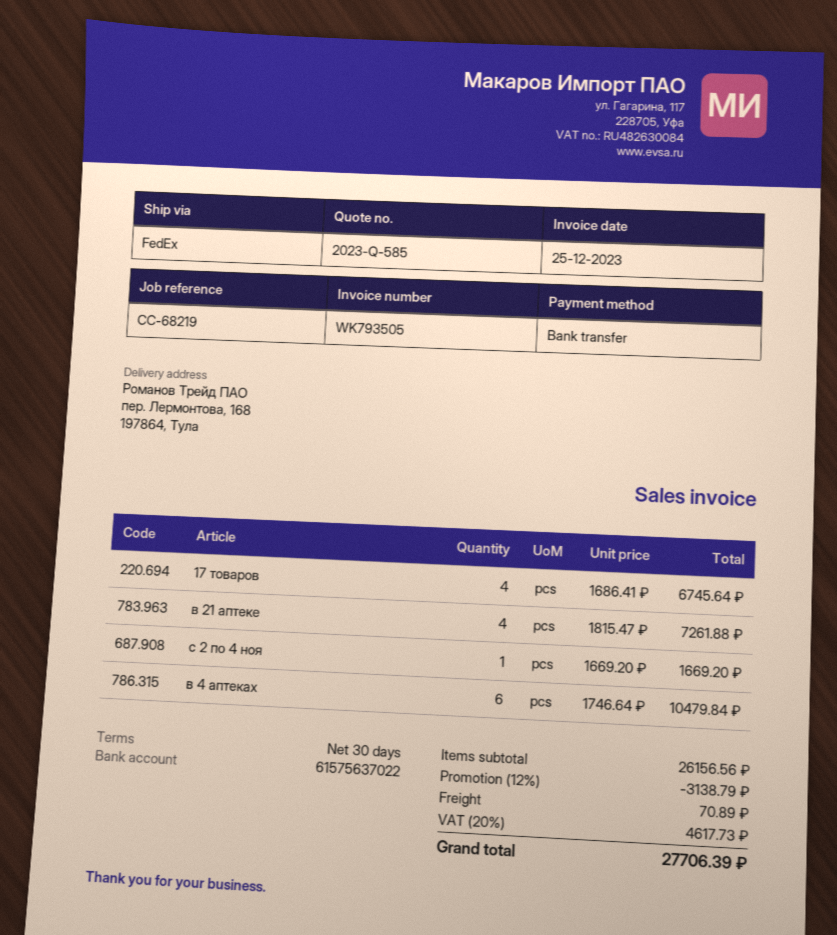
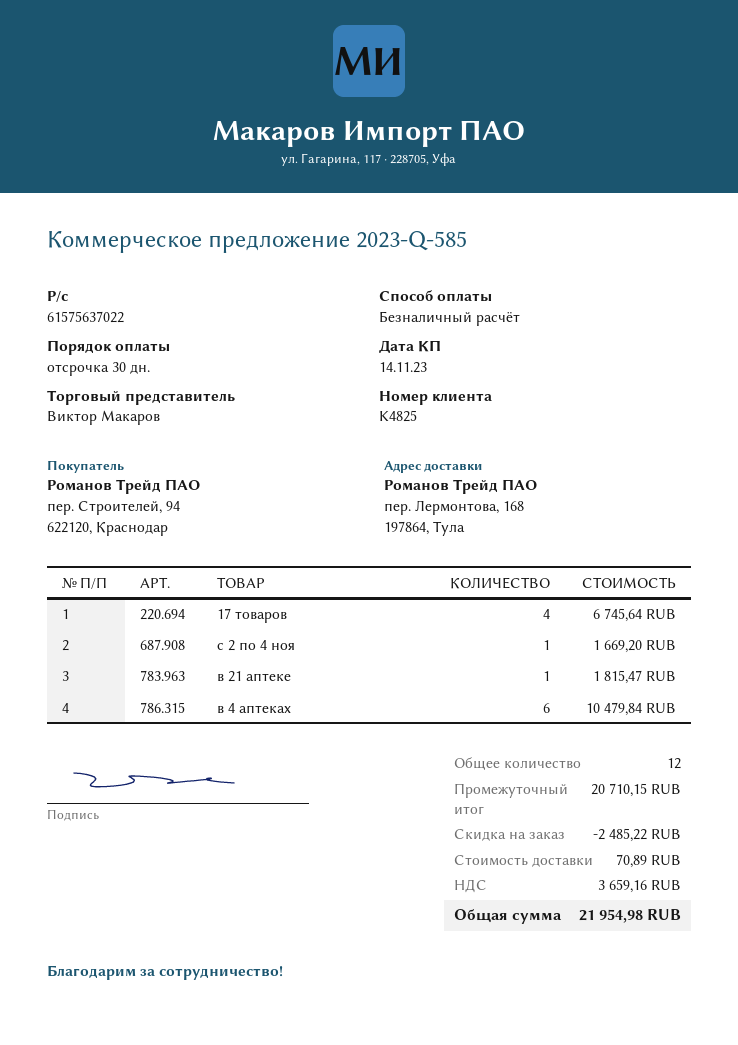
в 21 аптеке: 4 for 7261.88 -> 1 for 1815.47
subtotal: 26156.56 -> 20710.15
discount: 3138.79 -> 2485.22
tax: 4617.73 -> 3659.16
total: 27706.39 -> 21954.98

